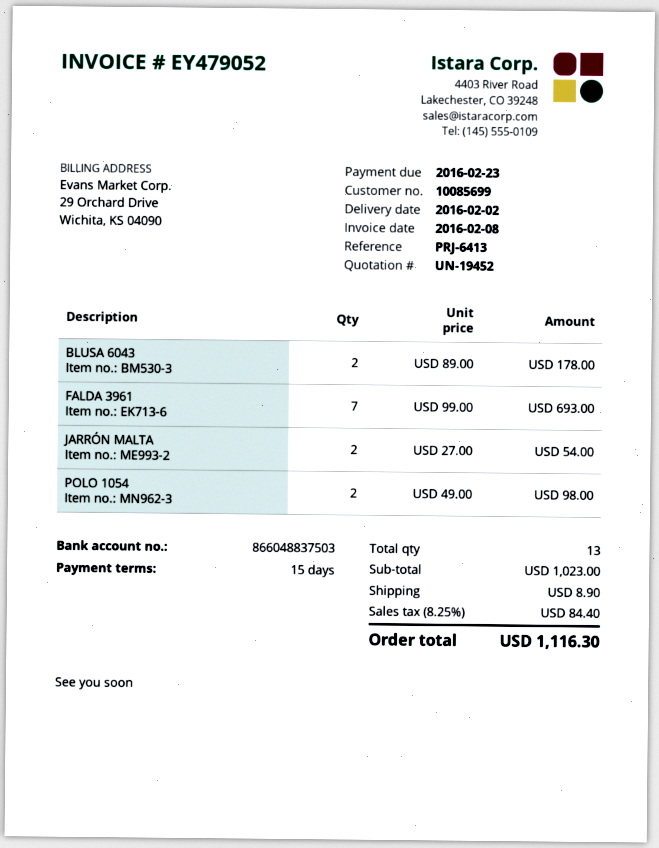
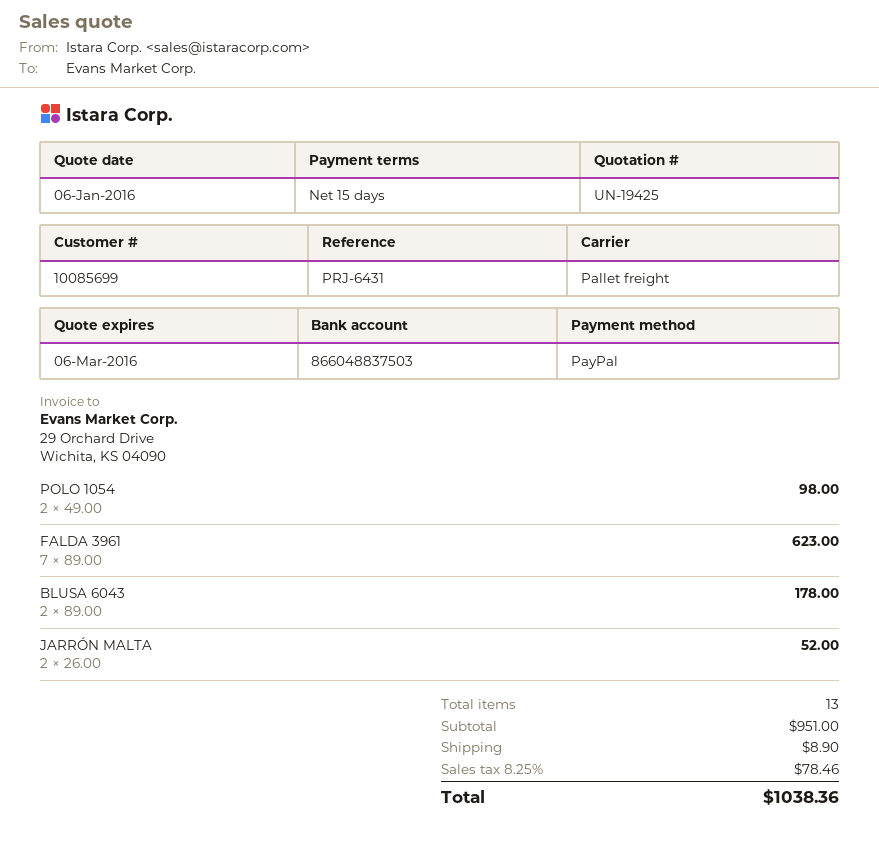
quote number: UN-19452 -> UN-19425
reference: PRJ-6413 -> PRJ-6431
FALDA 3961: 7 x 99.00 = 693.00 -> 7 x 89.00 = 623.00
JARRÓN MALTA: 2 x 27.00 = 54.00 -> 2 x 26.00 = 52.00
subtotal: 1023.00 -> 951.00
tax: 8.25% = 84.40 -> 8.25% = 78.46
total: 1116.30 -> 1038.36

